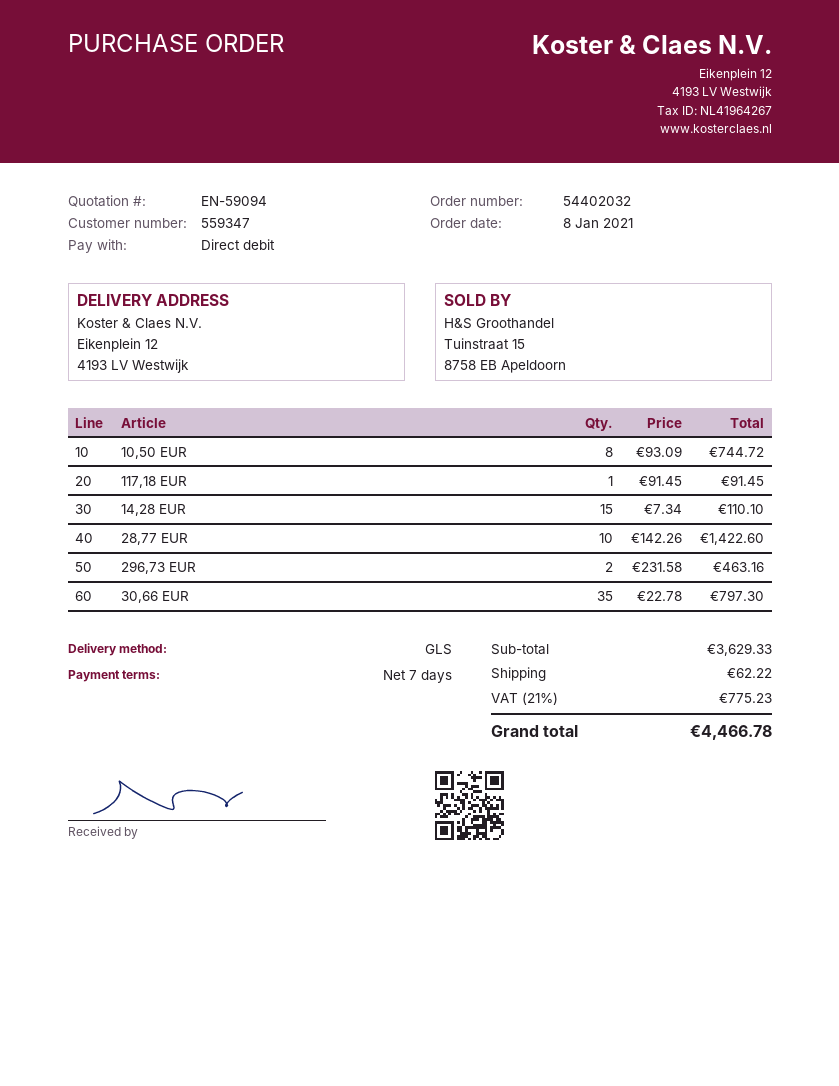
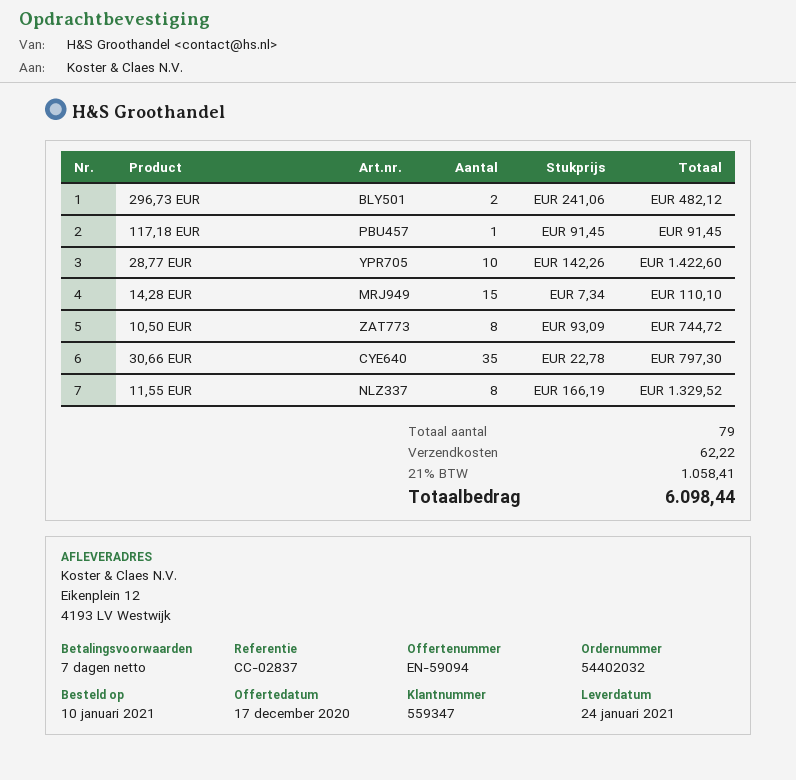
order date: 2021-01-08 -> 2021-01-10
296,73 EUR: 2 x 231.58 = 463.16 -> 2 x 241.06 = 482.12
11,55 EUR: none -> 8 x 166.19 = 1329.52
tax: 21% = 775.23 -> 21% = 1058.41
total: 4466.78 -> 6098.44

